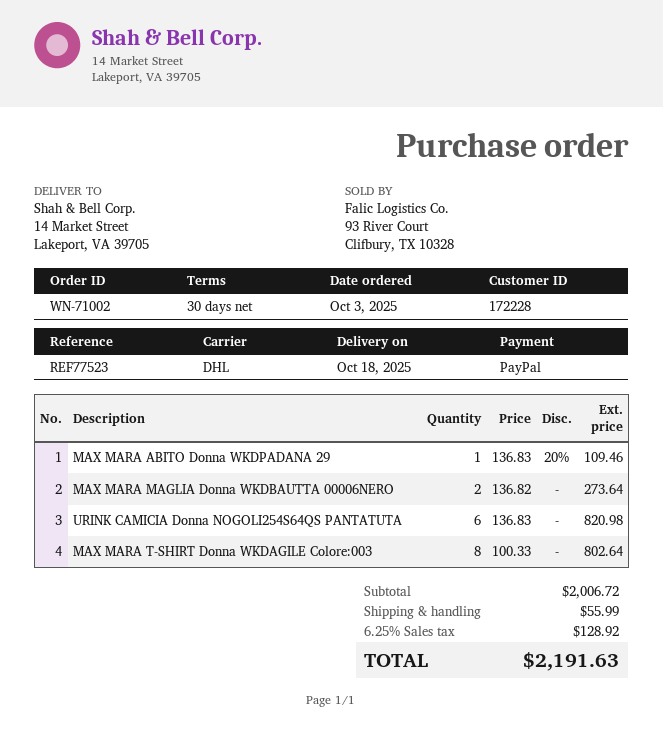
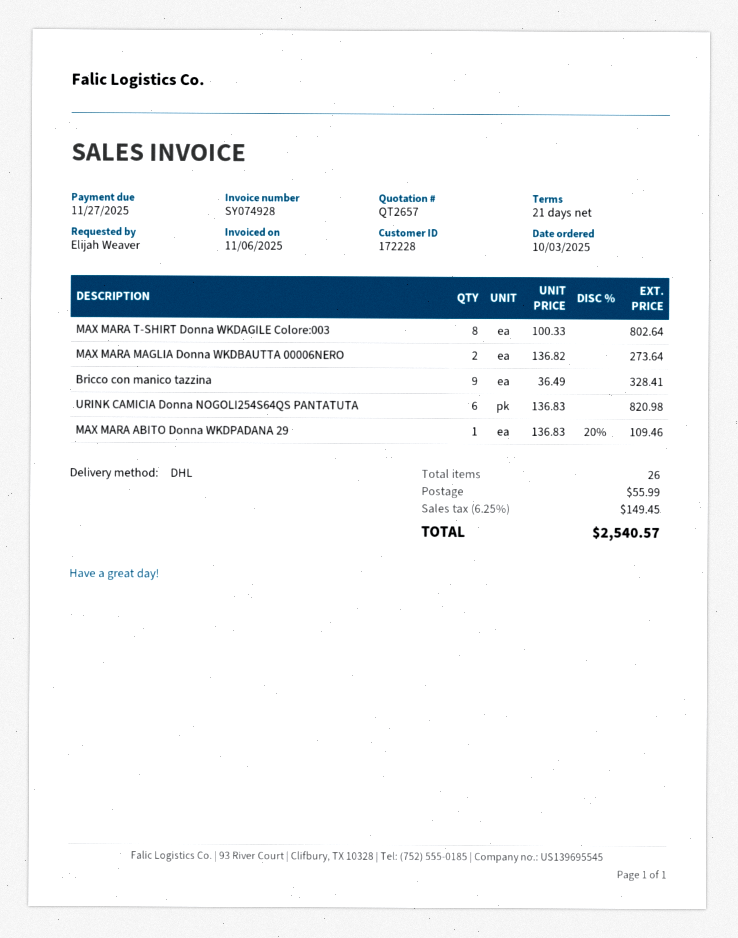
payment terms: 30 days -> 21 days
Bricco con manico tazzina: none -> 9 x 36.49 = 328.41
tax: 6.25% = 128.92 -> 6.25% = 149.45
total: 2191.63 -> 2540.57

